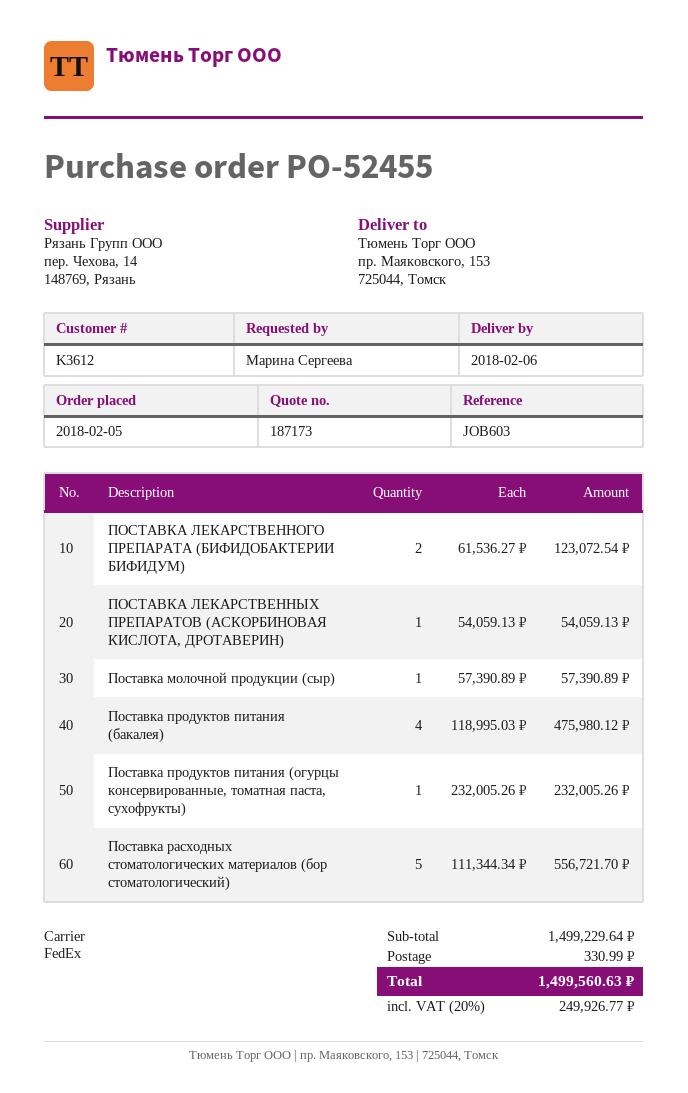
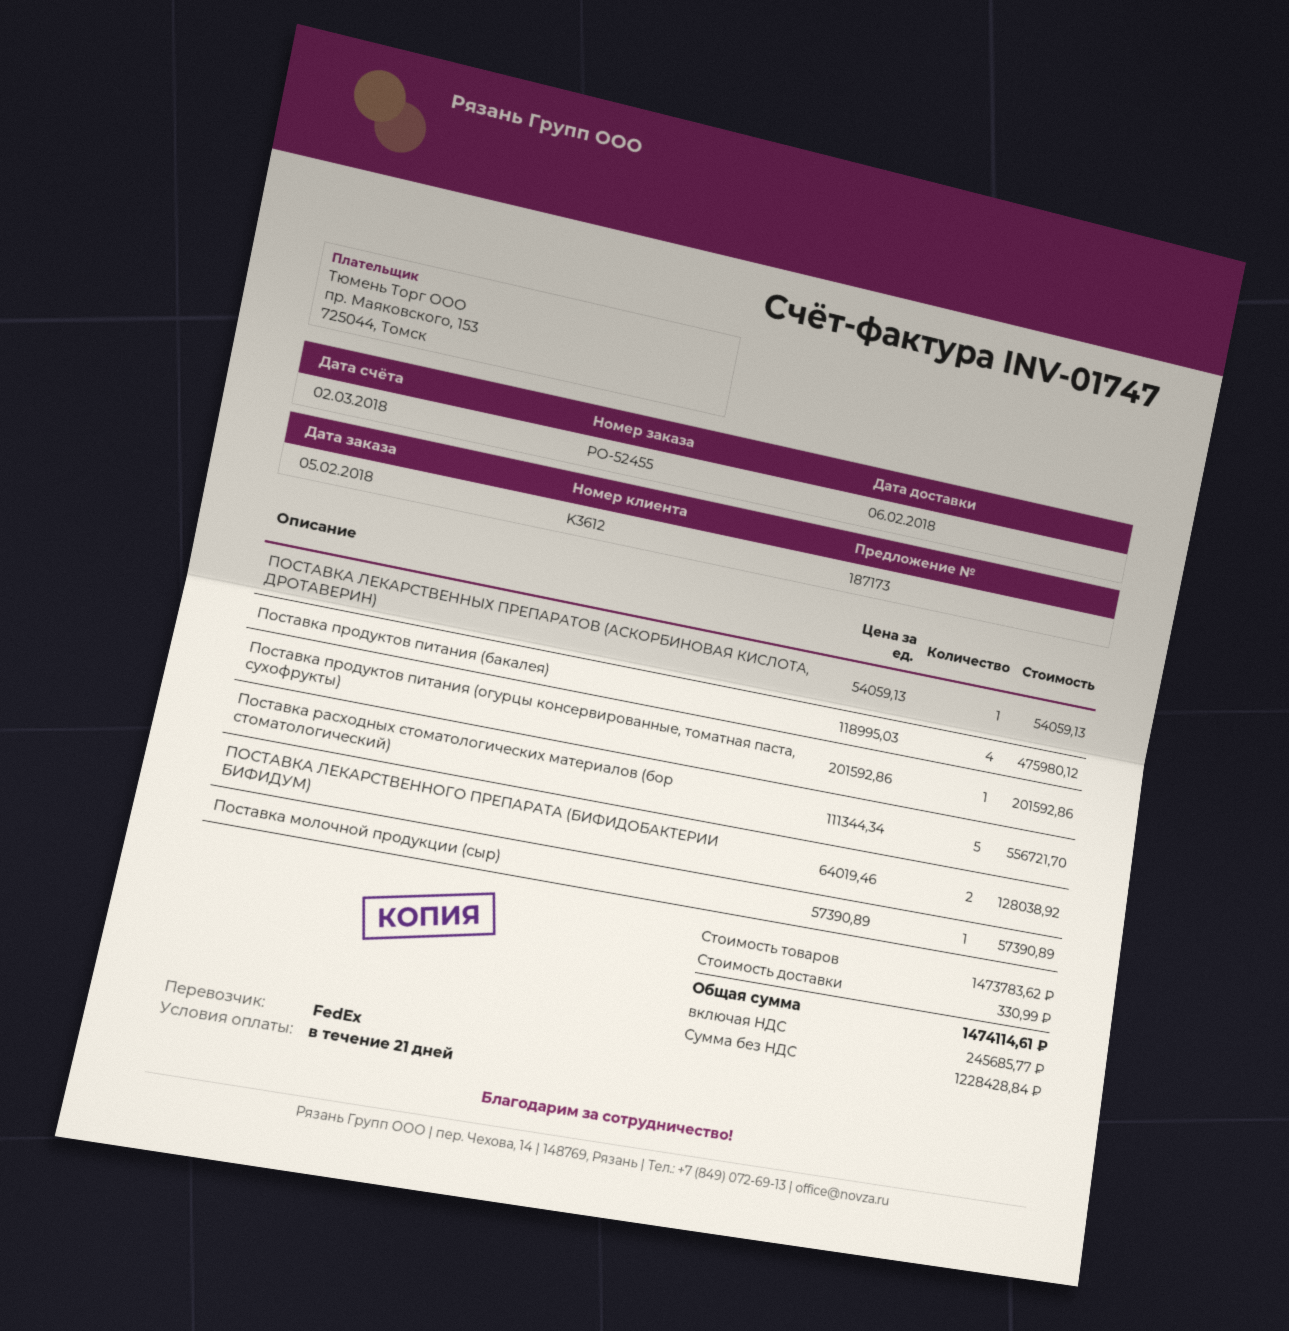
ПОСТАВКА ЛЕКАРСТВЕННОГО ПРЕПАРАТА (БИФИДОБАКТЕРИИ БИФИДУМ): 2 x 61536.27 = 123072.54 -> 2 x 64019.46 = 128038.92
Поставка продуктов питания (огурцы консервированные, томатная паста, сухофрукты): 1 x 232005.26 = 232005.26 -> 1 x 201592.86 = 201592.86
subtotal: 1499229.64 -> 1473783.62
tax: 249926.77 -> 245685.77
total: 1499560.63 -> 1474114.61

